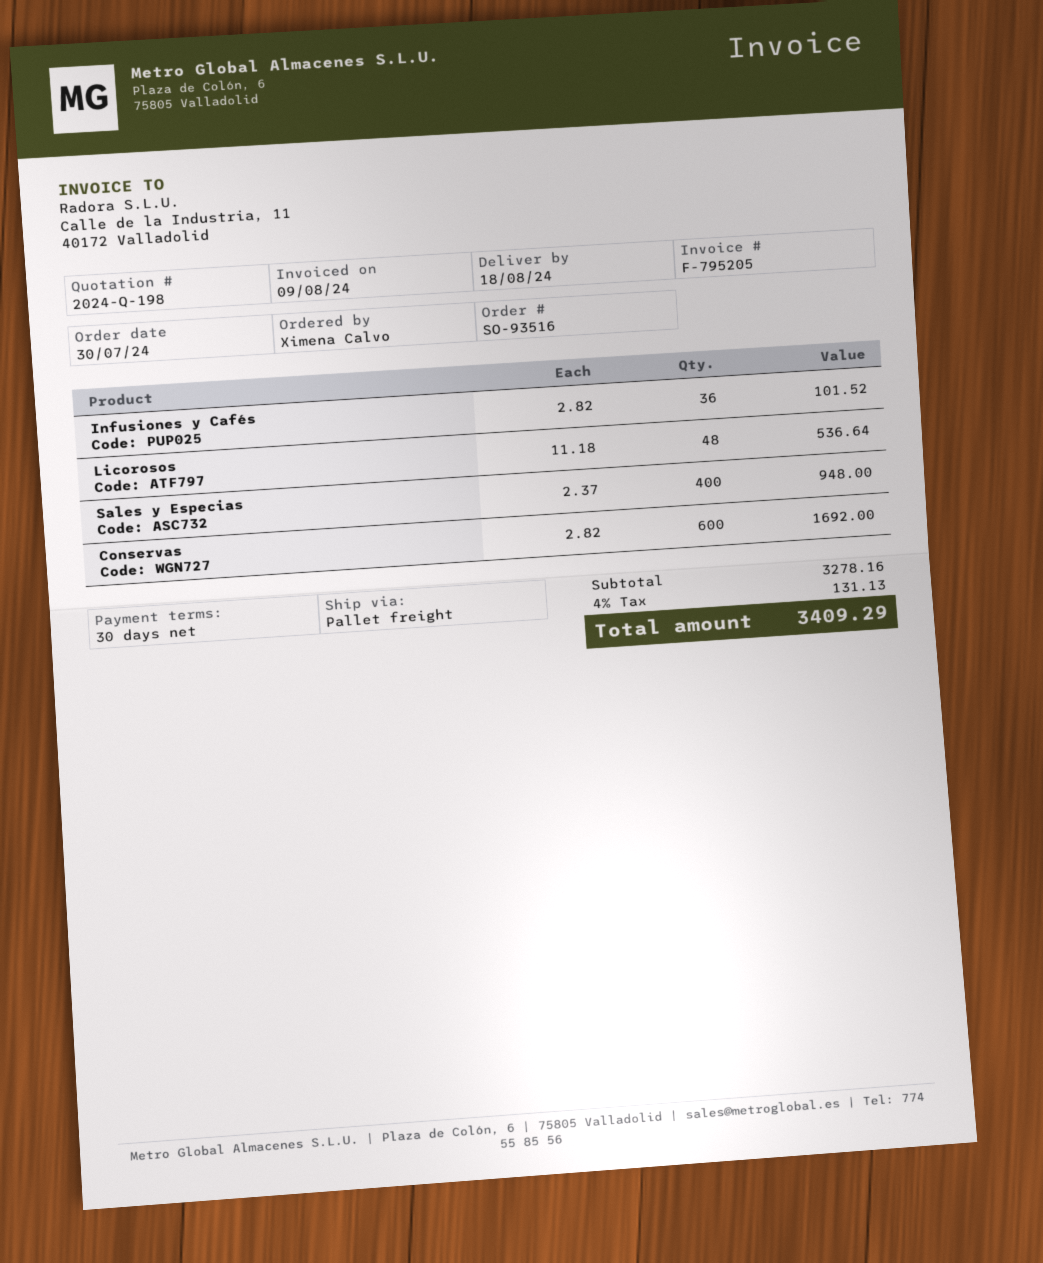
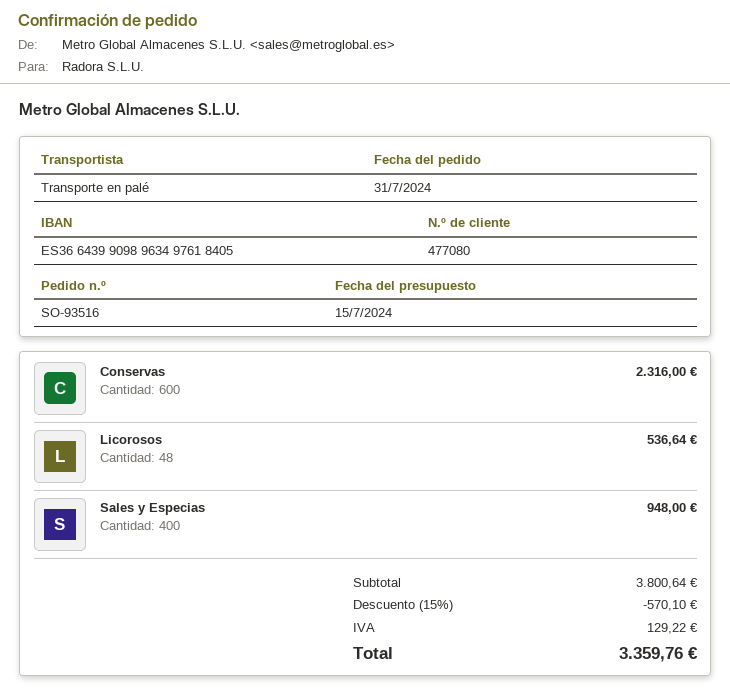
order date: 2024-07-30 -> 2024-07-31
Infusiones y Cafés: 36 for 101.52 -> none
Conservas: 600 for 1692.00 -> 600 for 2316.00
subtotal: 3278.16 -> 3800.64
discount: none -> 15% = 570.10
tax: 131.13 -> 129.22
total: 3409.29 -> 3359.76

